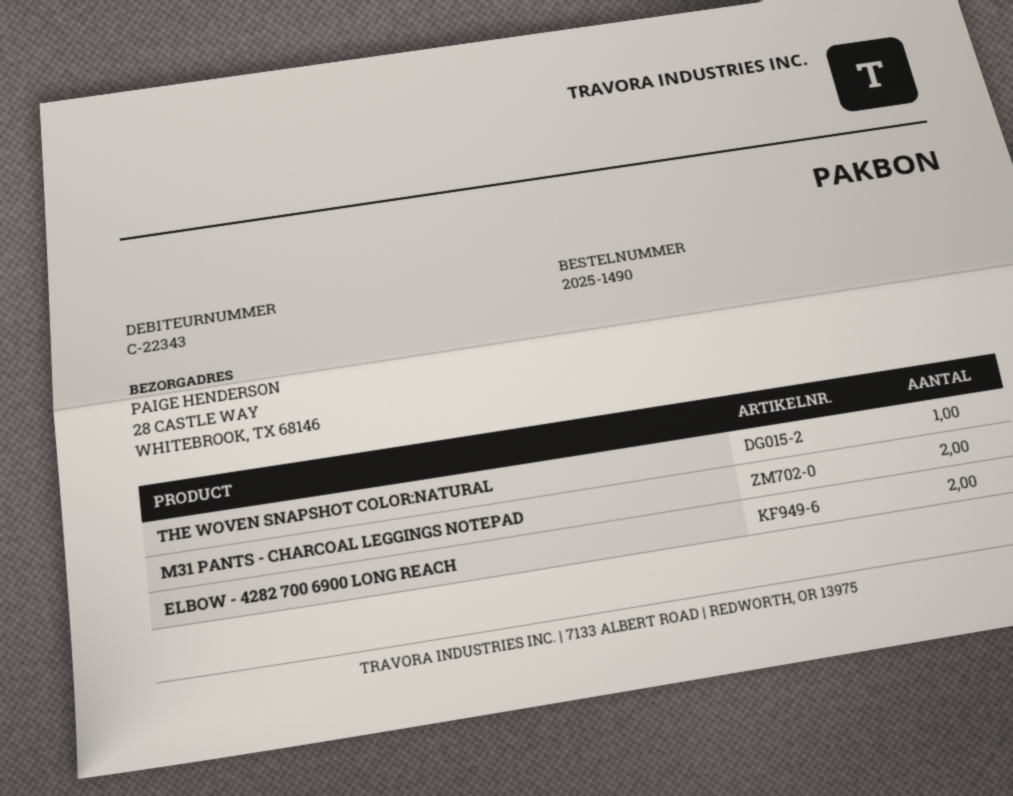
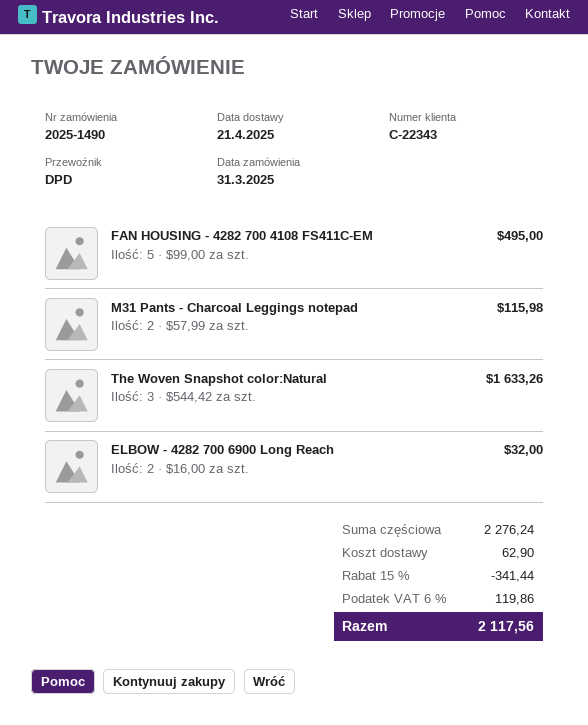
THE WOVEN SNAPSHOT COLOR:NATURAL: 1 -> 3
FAN HOUSING - 4282 700 4108 FS411C-EM: none -> 5

